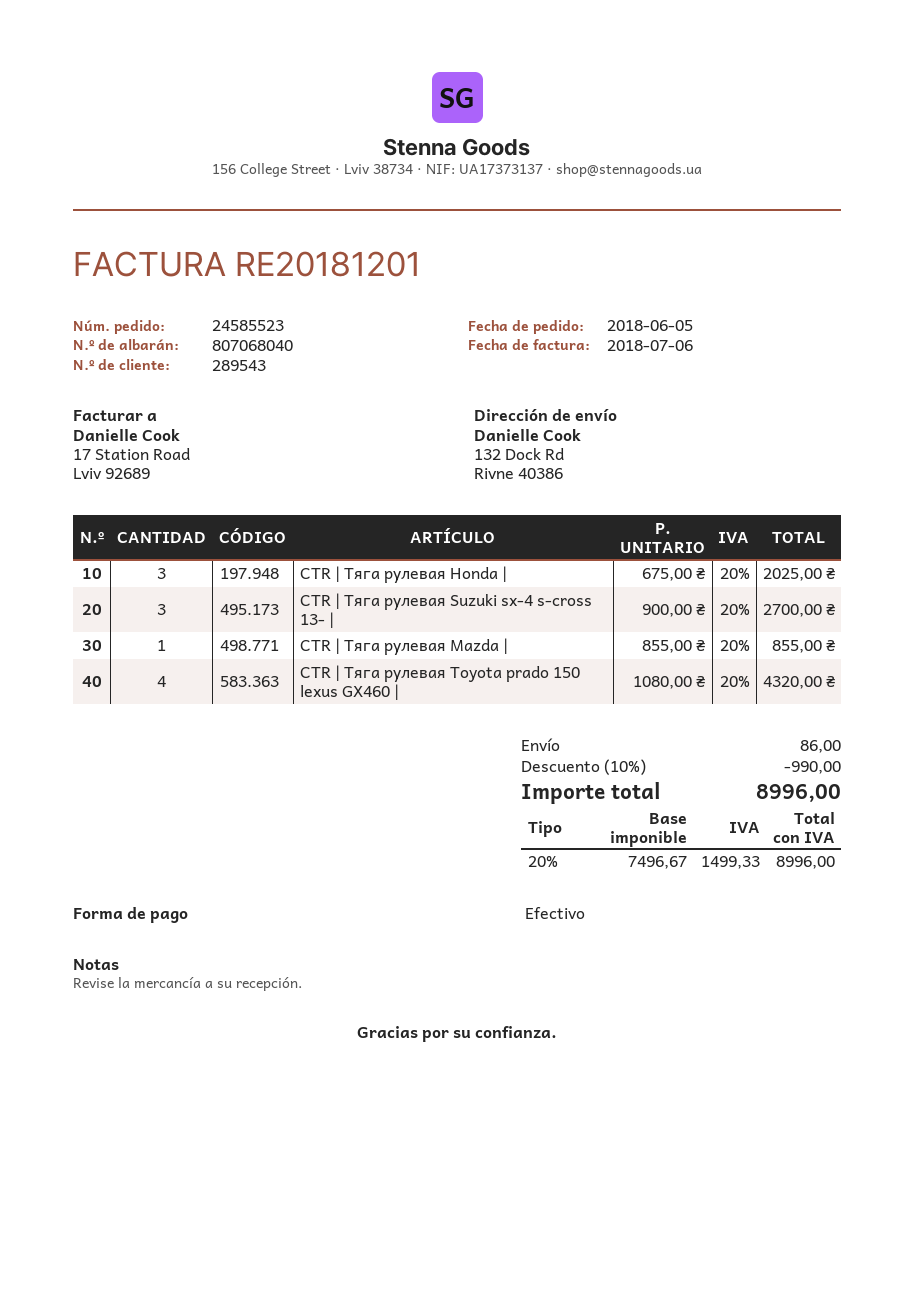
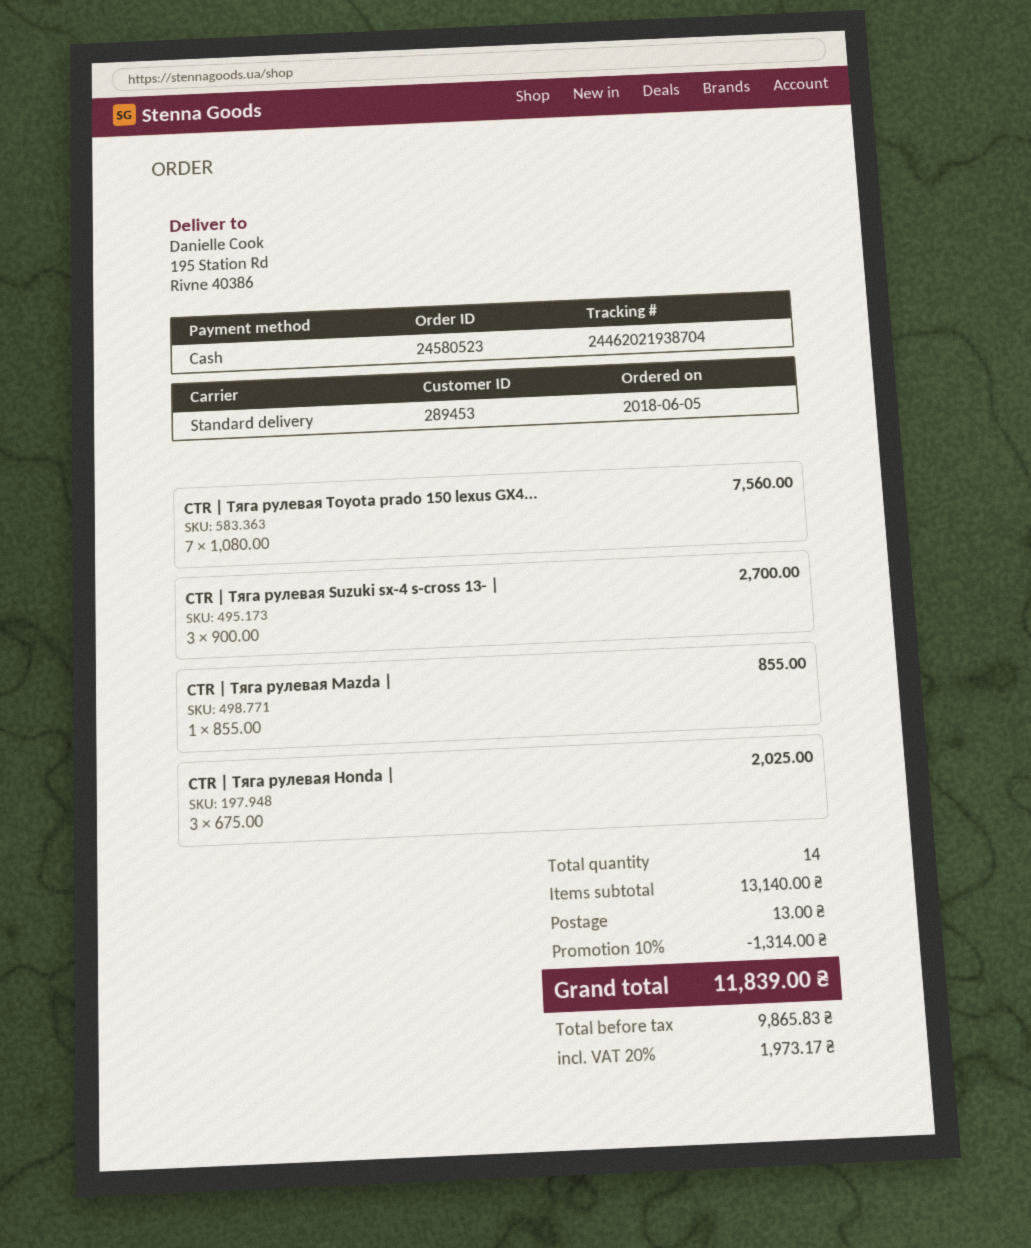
order number: 24585523 -> 24580523
customer number: 289543 -> 289453
ship to: 132 Dock Rd, Rivne 40386 -> 195 Station Rd, Rivne 40386
CTR | Тяга рулевая Toyota prado 150 lexus GX460 |: 4 x 1080.00 = 4320.00 -> 7 x 1080.00 = 7560.00
discount: 10% = 990.00 -> 10% = 1314.00
shipping: 86.00 -> 13.00
net: 7496.67 -> 9865.83
tax: 20% = 1499.33 -> 20% = 1973.17
total: 8996.00 -> 11839.00

